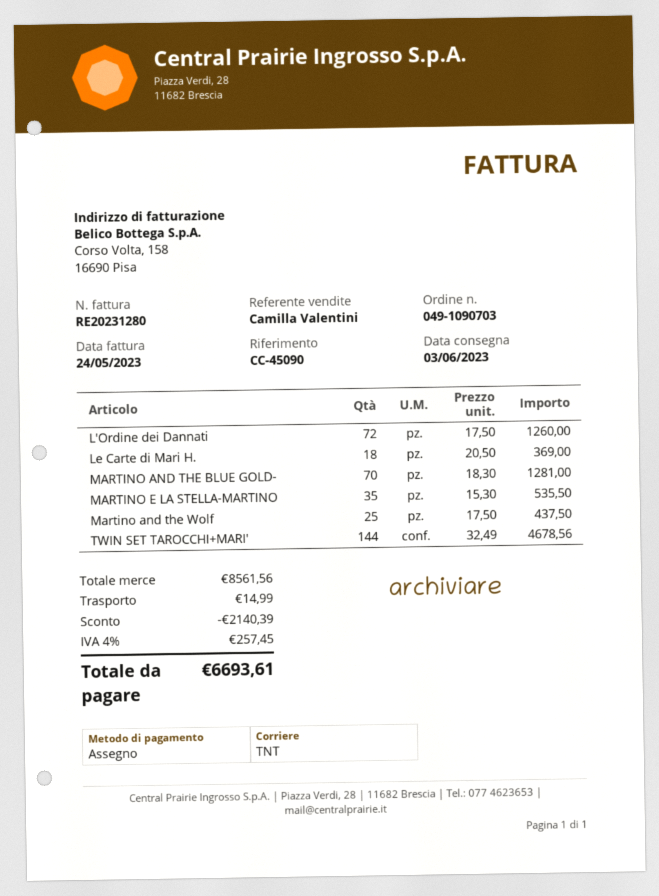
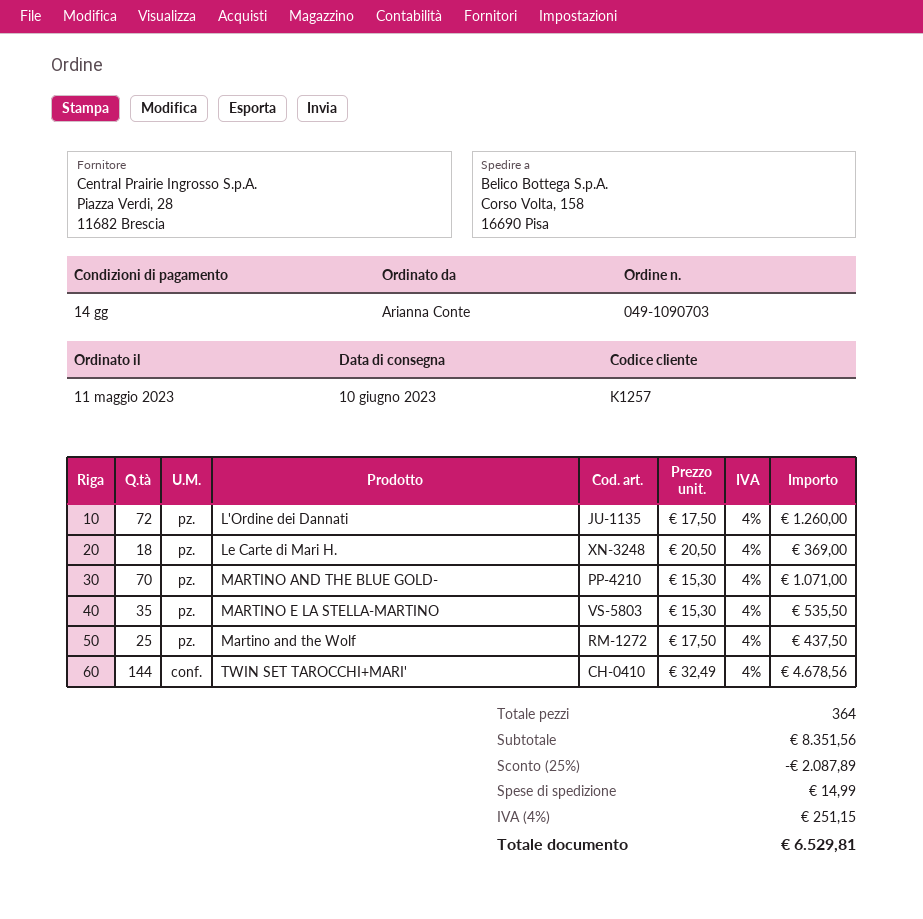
delivery date: 2023-06-03 -> 2023-06-10
MARTINO AND THE BLUE GOLD-: 70 x 18.30 = 1281.00 -> 70 x 15.30 = 1071.00
subtotal: 8561.56 -> 8351.56
discount: 2140.39 -> 2087.89
tax: 4% = 257.45 -> 4% = 251.15
total: 6693.61 -> 6529.81

